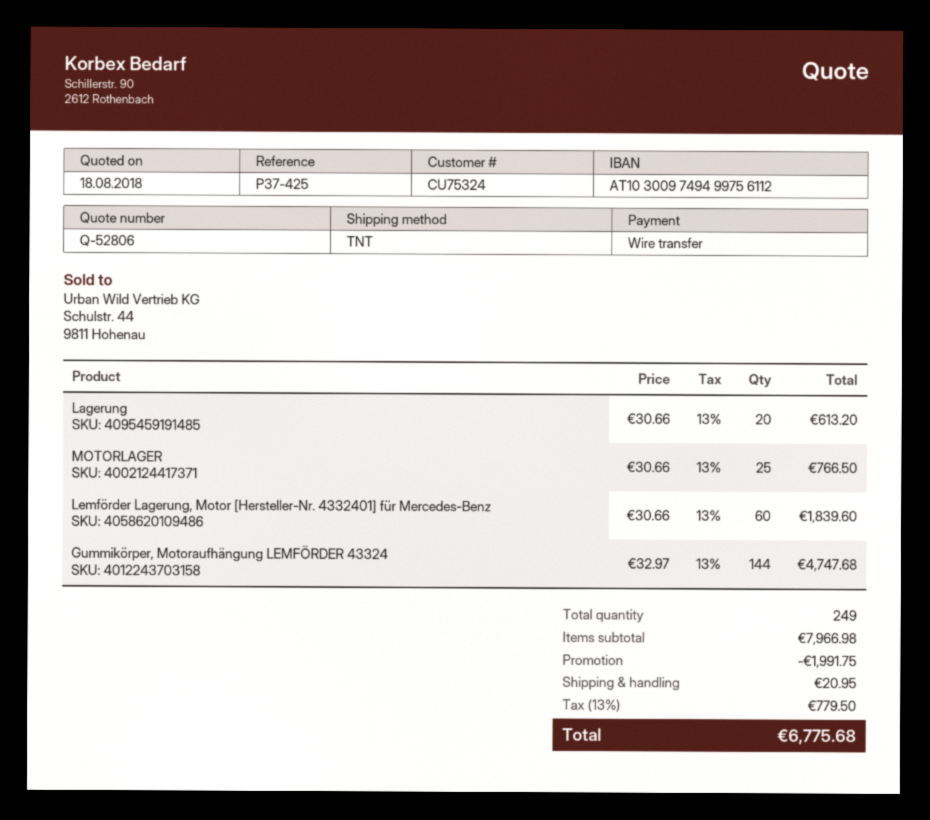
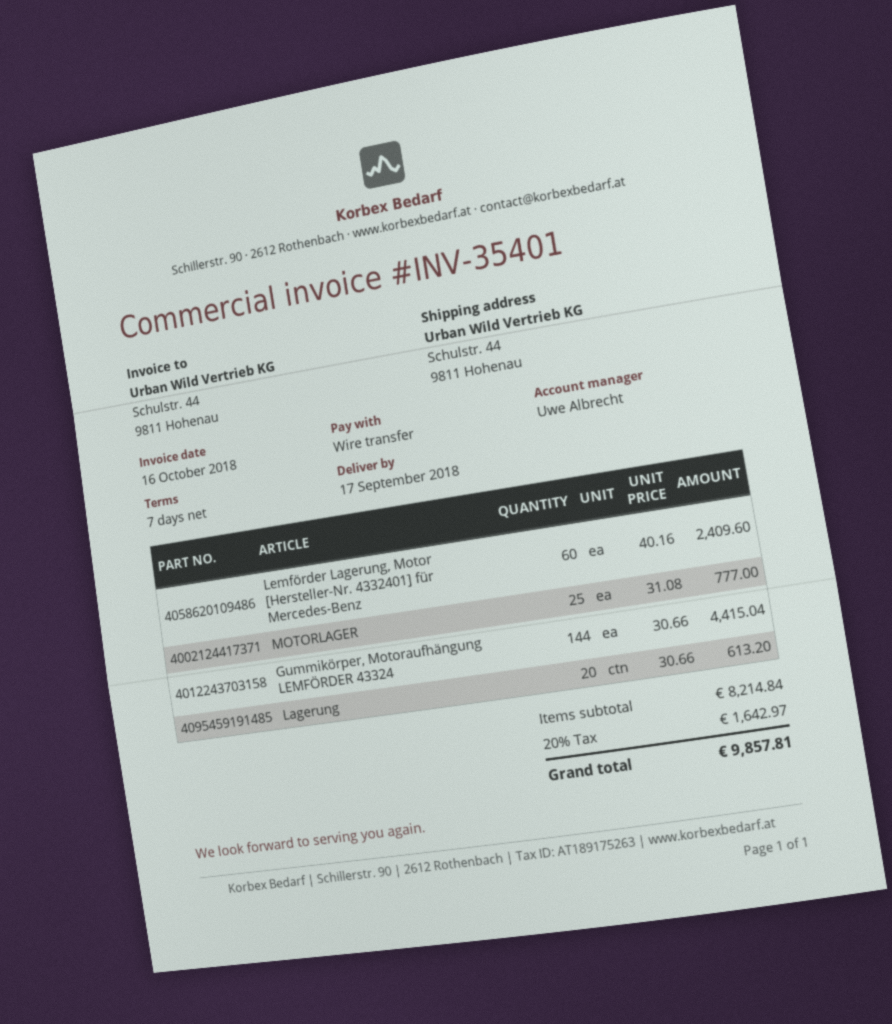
MOTORLAGER: 25 x 30.66 = 766.50 -> 25 x 31.08 = 777.00
Lemförder Lagerung, Motor [Hersteller-Nr. 4332401] für Mercedes-Benz: 60 x 30.66 = 1839.60 -> 60 x 40.16 = 2409.60
Gummikörper, Motoraufhängung LEMFÖRDER 43324: 144 x 32.97 = 4747.68 -> 144 x 30.66 = 4415.04
subtotal: 7966.98 -> 8214.84
discount: 1991.75 -> none
shipping: 20.95 -> none
tax: 13% = 779.50 -> 20% = 1642.97
total: 6775.68 -> 9857.81

